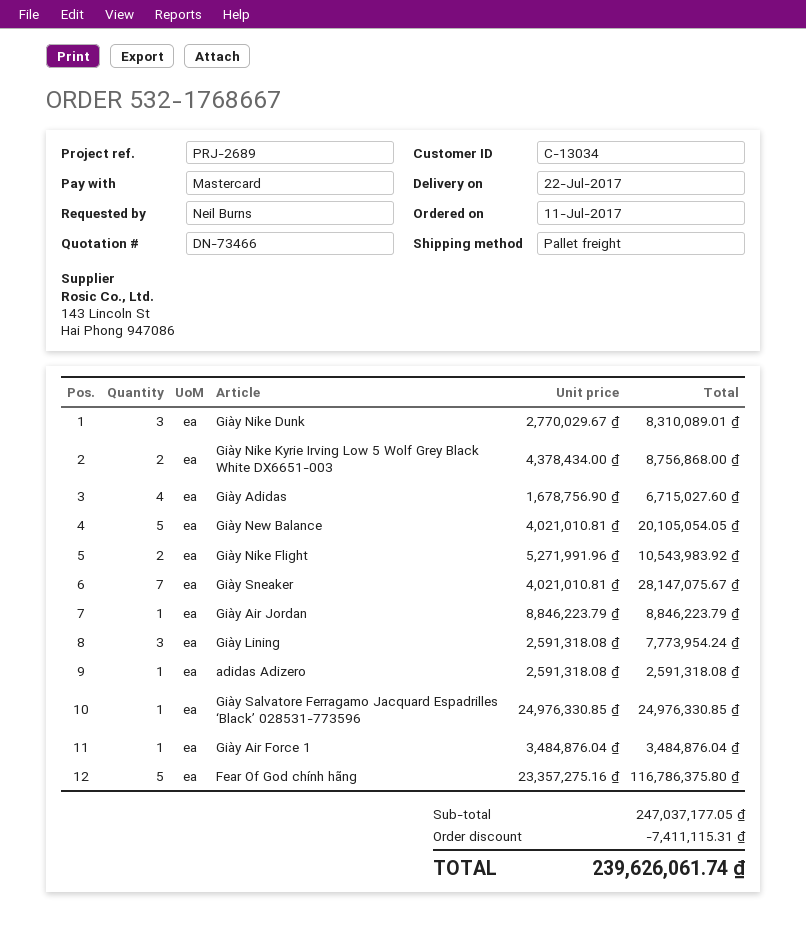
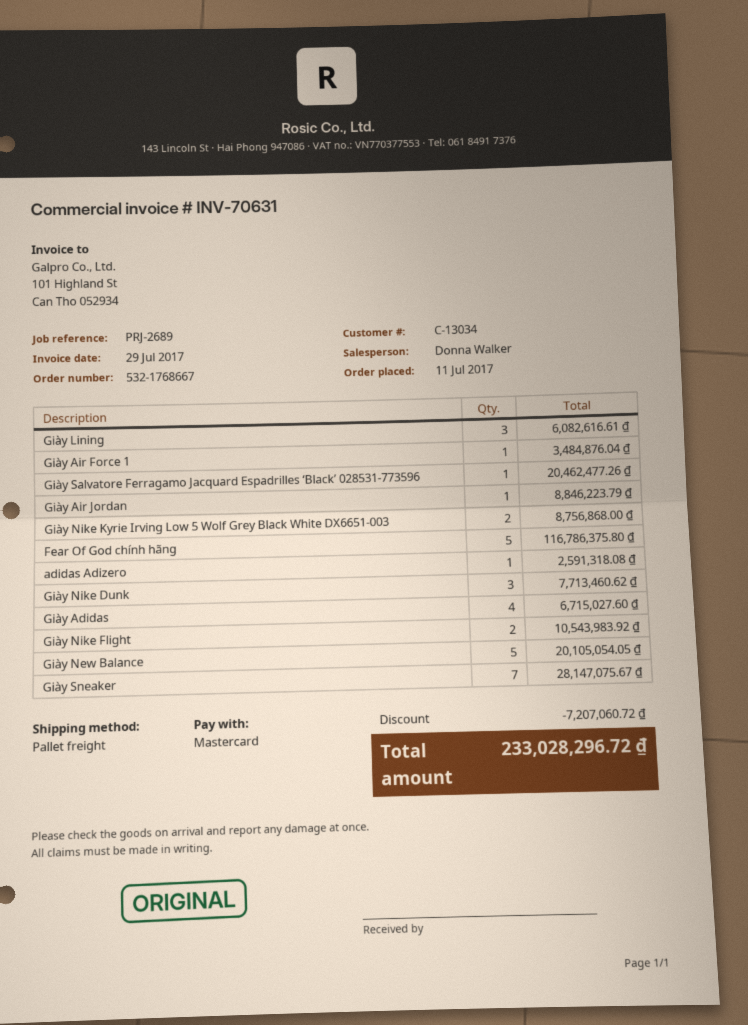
Giày Nike Dunk: 3 for 8310089.01 -> 3 for 7713460.62
Giày Lining: 3 for 7773954.24 -> 3 for 6082616.61
Giày Salvatore Ferragamo Jacquard Espadrilles ‘Black’ 028531-773596: 1 for 24976330.85 -> 1 for 20462477.26
discount: 7411115.31 -> 7207060.72
total: 239626061.74 -> 233028296.72

